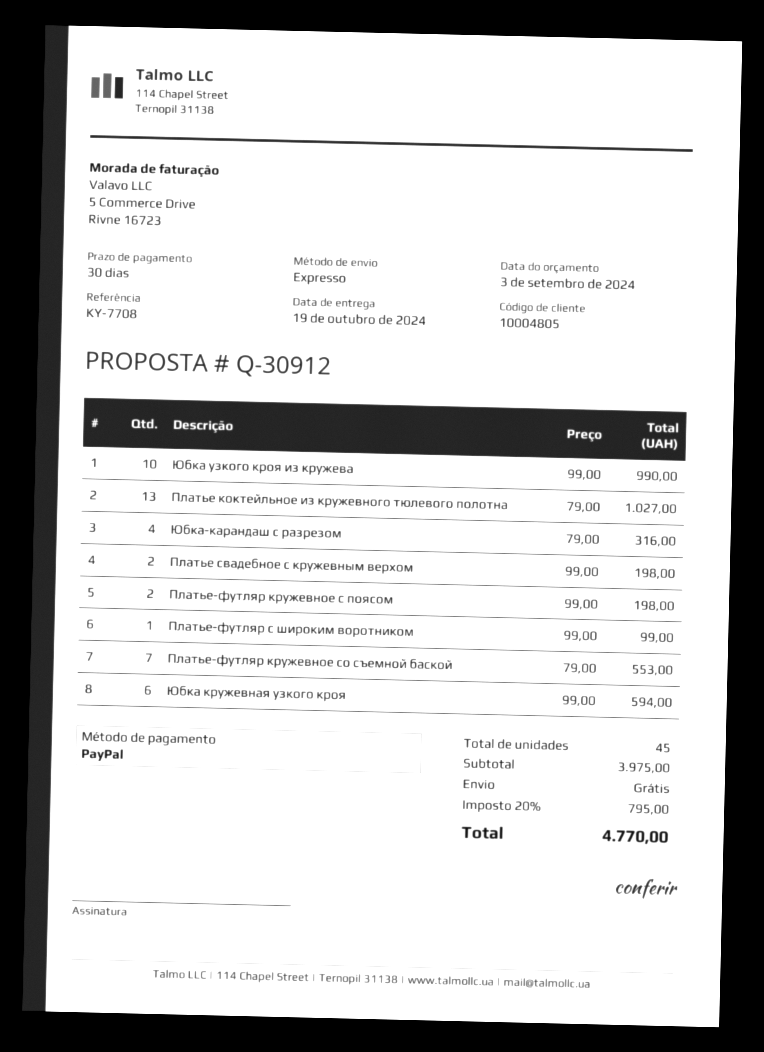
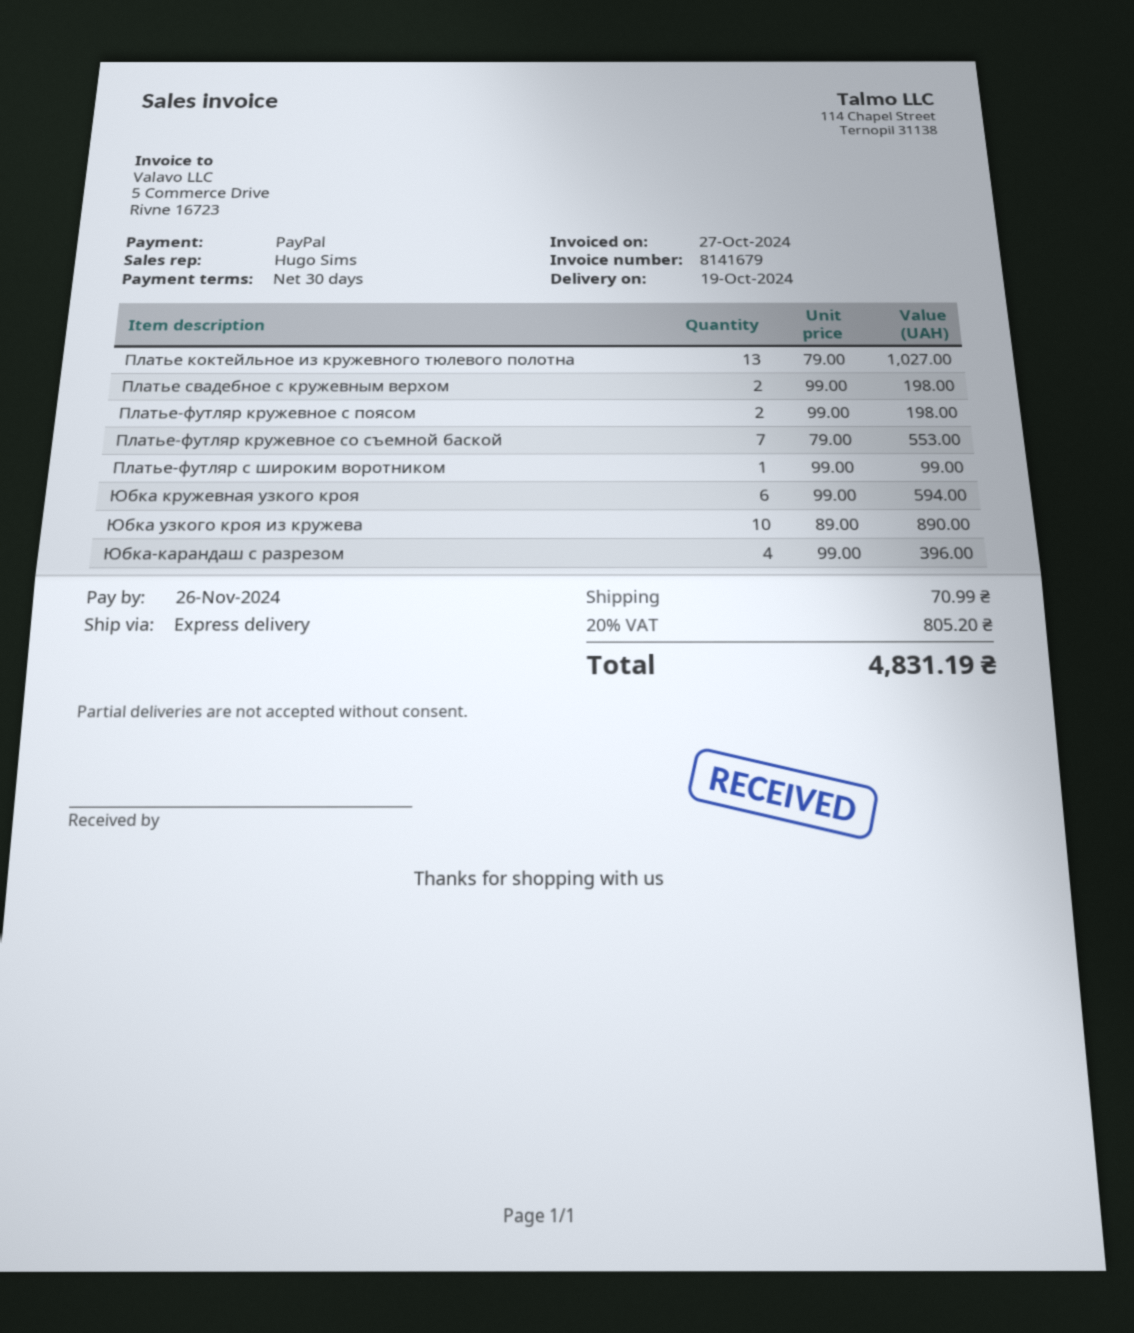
Юбка узкого кроя из кружева: 10 x 99.00 = 990.00 -> 10 x 89.00 = 890.00
Юбка-карандаш с разрезом: 4 x 79.00 = 316.00 -> 4 x 99.00 = 396.00
shipping: 0.00 -> 70.99
tax: 20% = 795.00 -> 20% = 805.20
total: 4770.00 -> 4831.19

